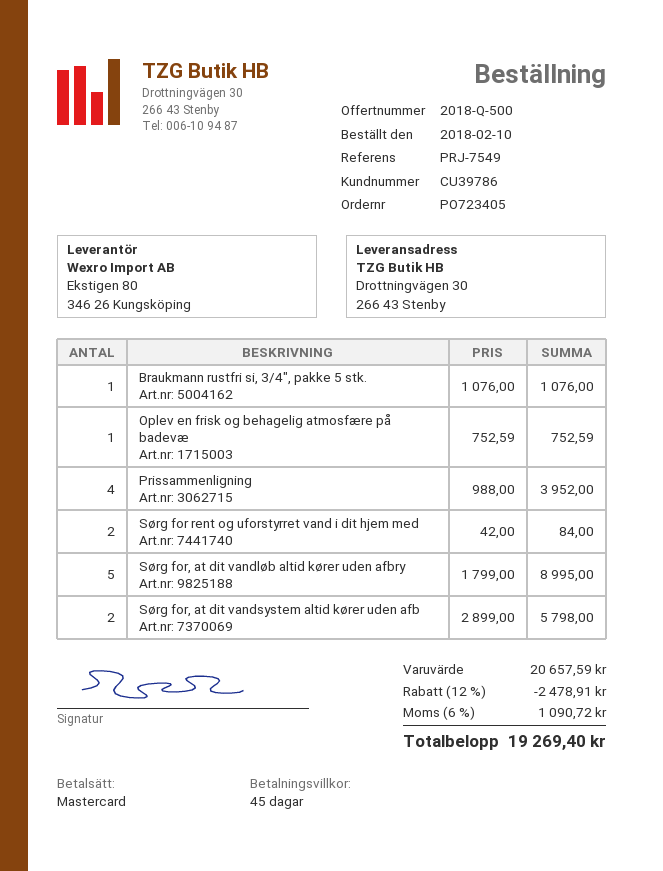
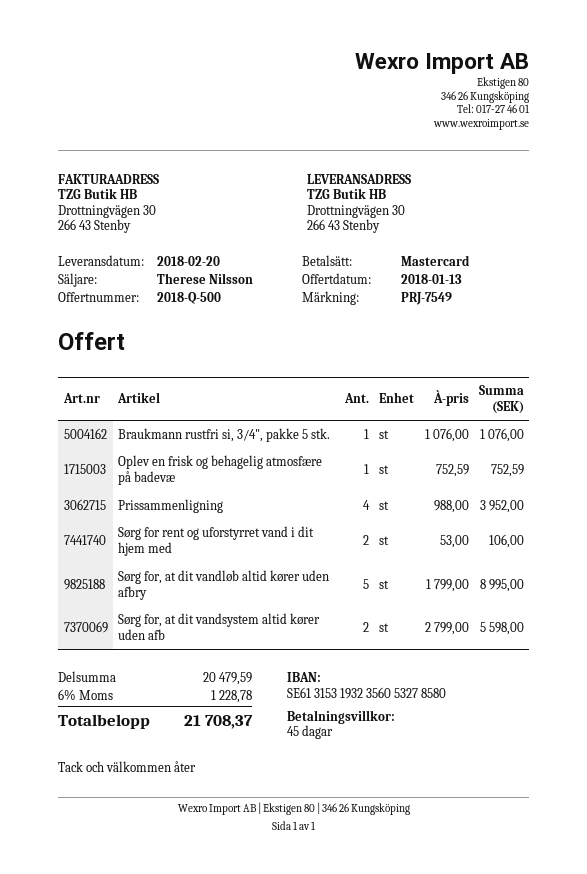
Sørg for rent og uforstyrret vand i dit hjem med: 2 x 42.00 = 84.00 -> 2 x 53.00 = 106.00
Sørg for, at dit vandsystem altid kører uden afb: 2 x 2899.00 = 5798.00 -> 2 x 2799.00 = 5598.00
subtotal: 20657.59 -> 20479.59
discount: 12% = 2478.91 -> none
tax: 6% = 1090.72 -> 6% = 1228.78
total: 19269.40 -> 21708.37

